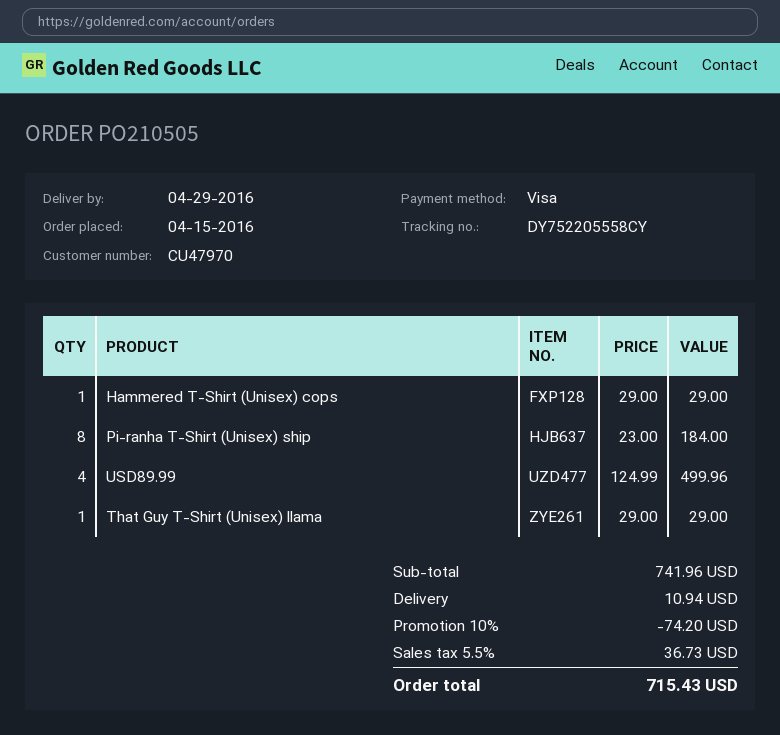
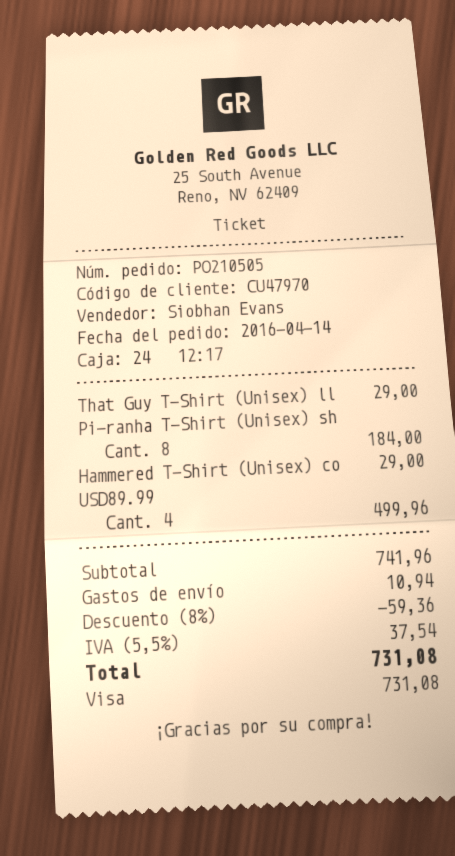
order date: 2016-04-15 -> 2016-04-14
discount: 10% = 74.20 -> 8% = 59.36
tax: 5.5% = 36.73 -> 5.5% = 37.54
total: 715.43 -> 731.08

